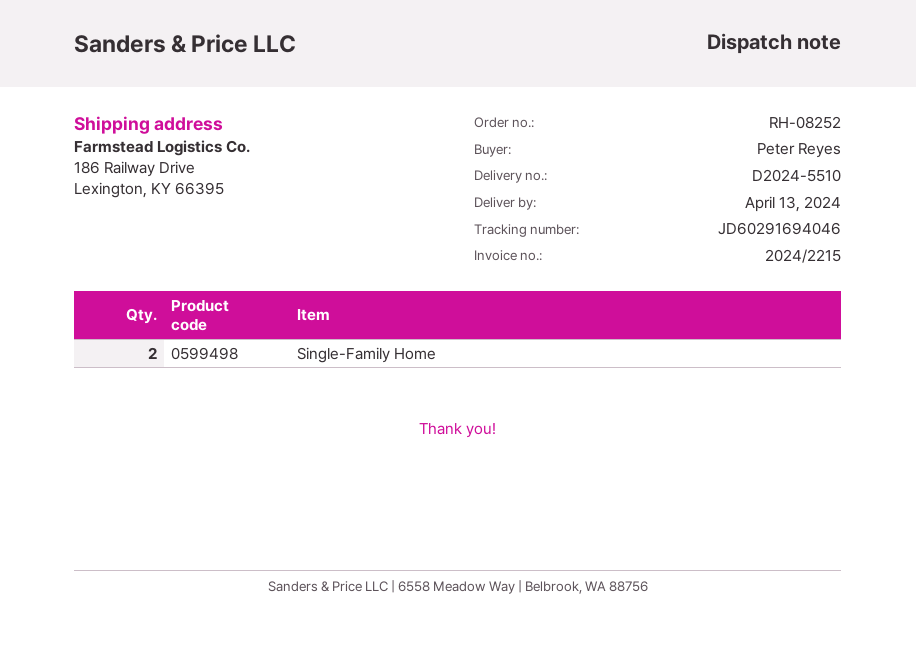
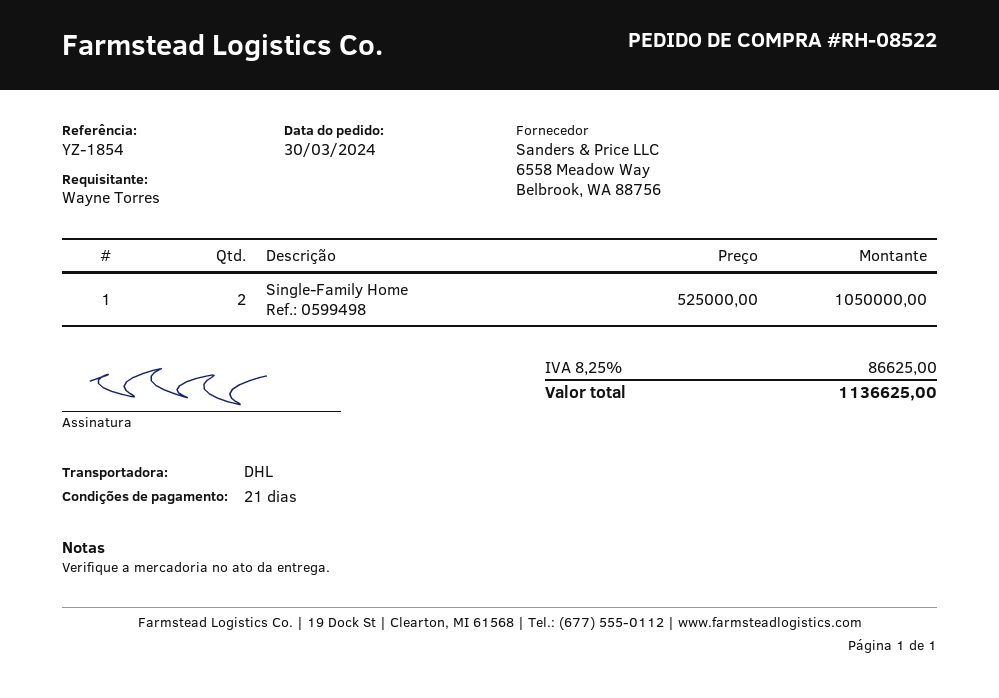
order number: RH-08252 -> RH-08522
ordered by: Peter Reyes -> Wayne Torres

